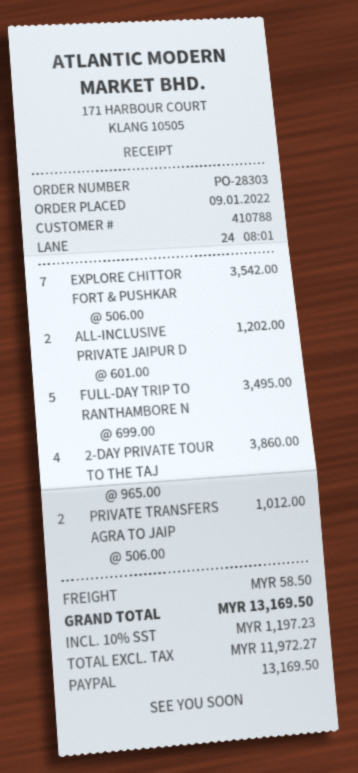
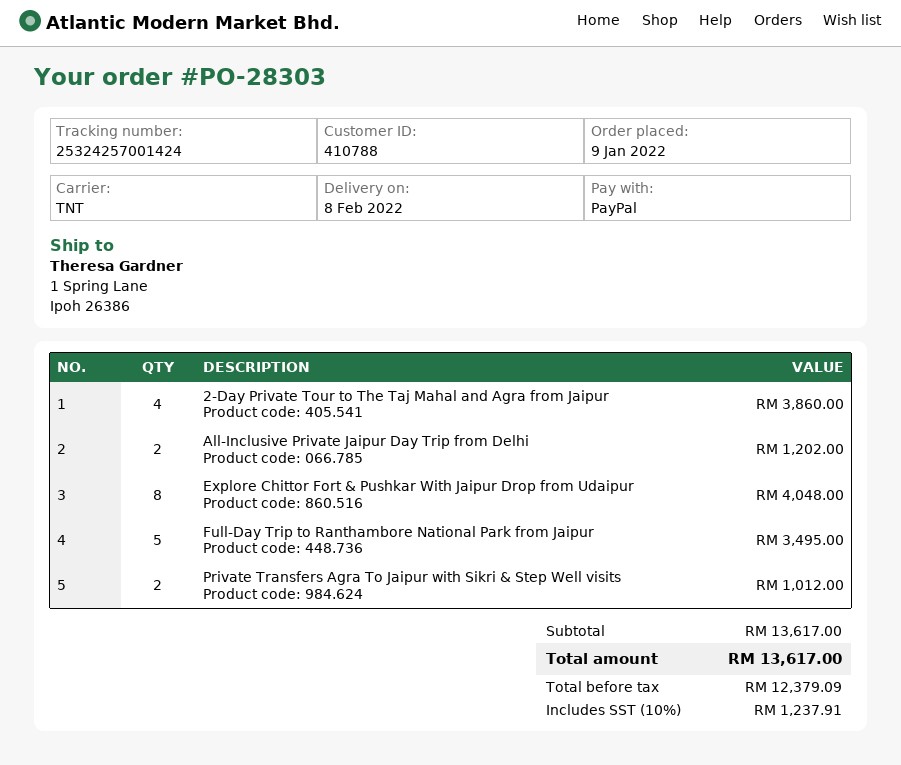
EXPLORE CHITTOR FORT & PUSHKAR: 7 for 3542.00 -> 8 for 4048.00
shipping: 58.50 -> none
net: 11972.27 -> 12379.09
tax: 10% = 1197.23 -> 10% = 1237.91
total: 13169.50 -> 13617.00

